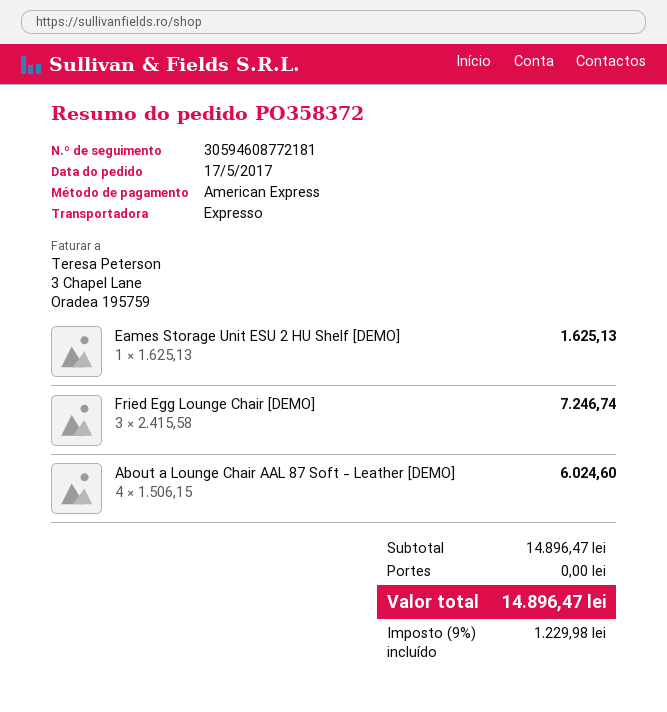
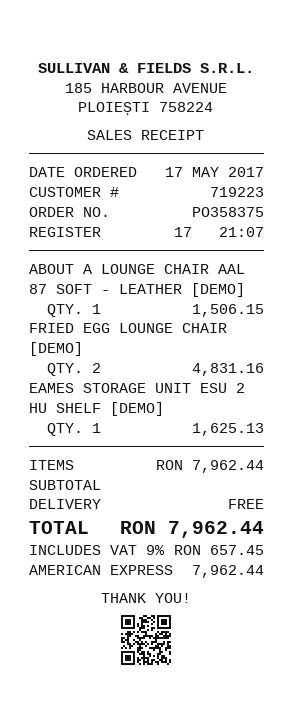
order number: PO358372 -> PO358375
Fried Egg Lounge Chair [DEMO]: 3 for 7246.74 -> 2 for 4831.16
About a Lounge Chair AAL 87 Soft - Leather [DEMO]: 4 for 6024.60 -> 1 for 1506.15
subtotal: 14896.47 -> 7962.44
tax: 9% = 1229.98 -> 9% = 657.45
total: 14896.47 -> 7962.44

